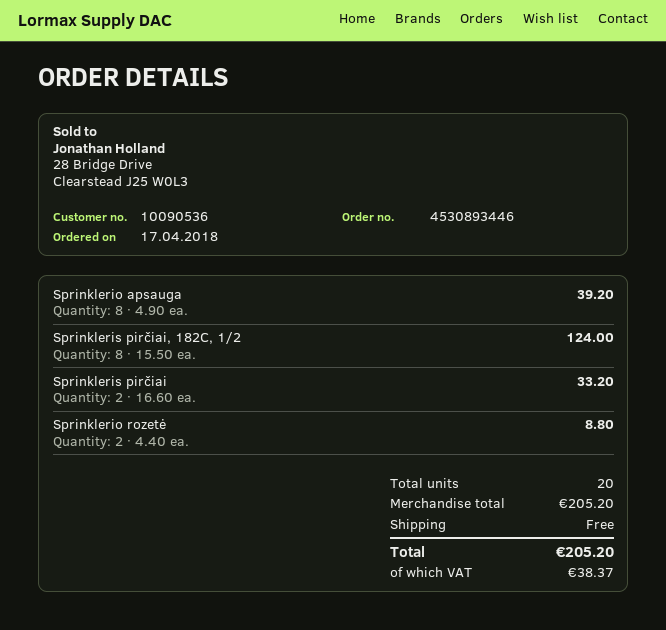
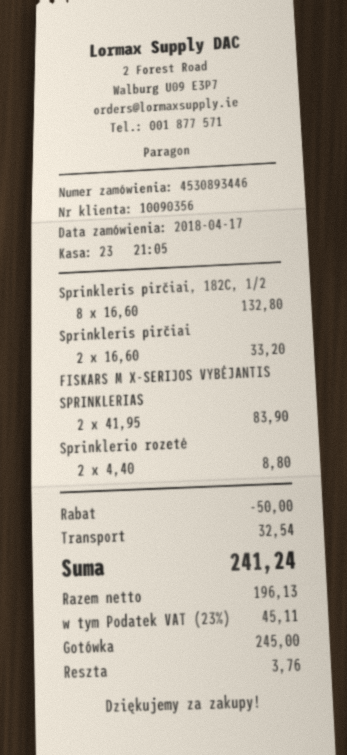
customer number: 10090536 -> 10090356
Sprinklerio apsauga: 8 x 4.90 = 39.20 -> none
Sprinkleris pirčiai, 182C, 1/2: 8 x 15.50 = 124.00 -> 8 x 16.60 = 132.80
FISKARS M X-SERIJOS VYBĖJANTIS SPRINKLERIAS: none -> 2 x 41.95 = 83.90
discount: none -> 50.00
shipping: 0.00 -> 32.54
tax: 38.37 -> 45.11
total: 205.20 -> 241.24

